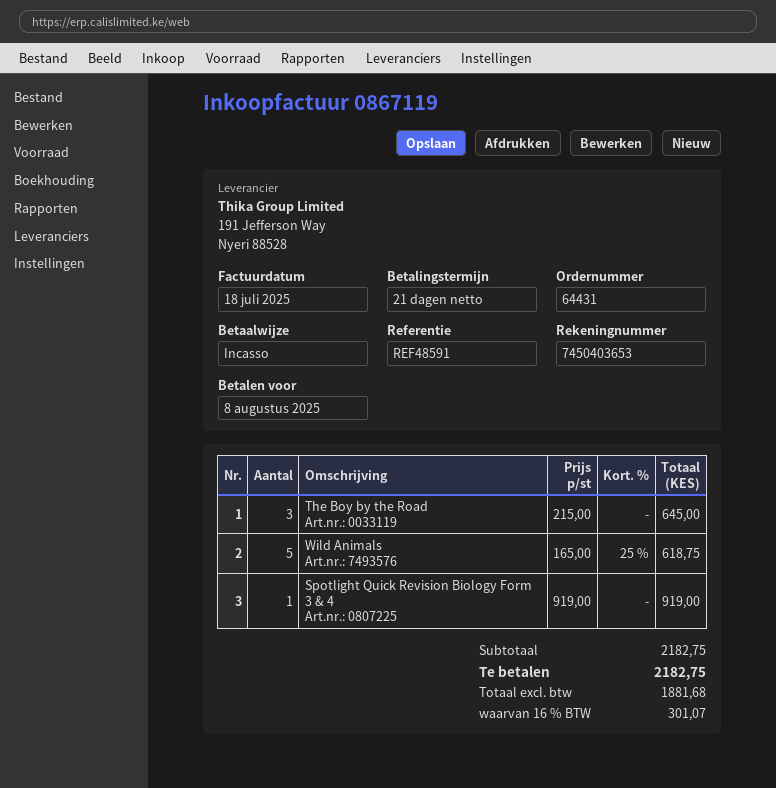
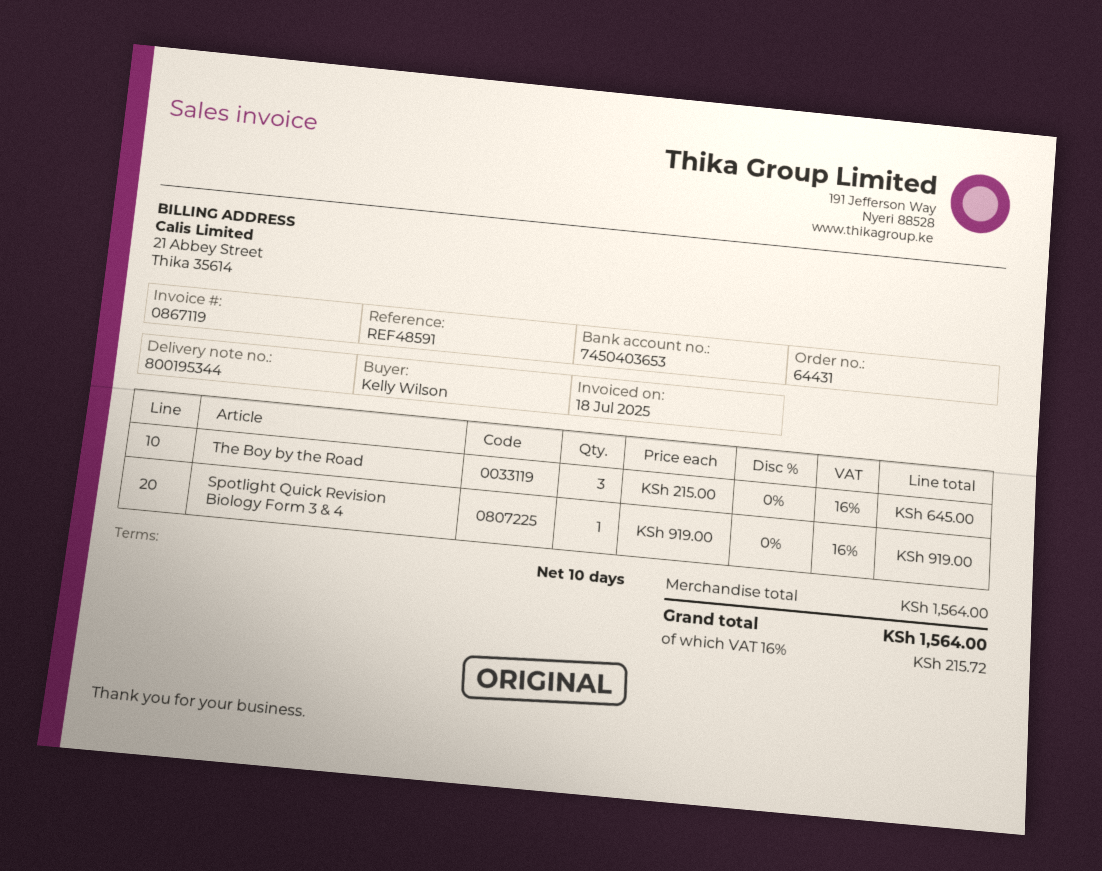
payment terms: 21 days -> 10 days
Wild Animals: 5 x 165.00 - 25% = 618.75 -> none
subtotal: 2182.75 -> 1564.00
tax: 16% = 301.07 -> 16% = 215.72
total: 2182.75 -> 1564.00

